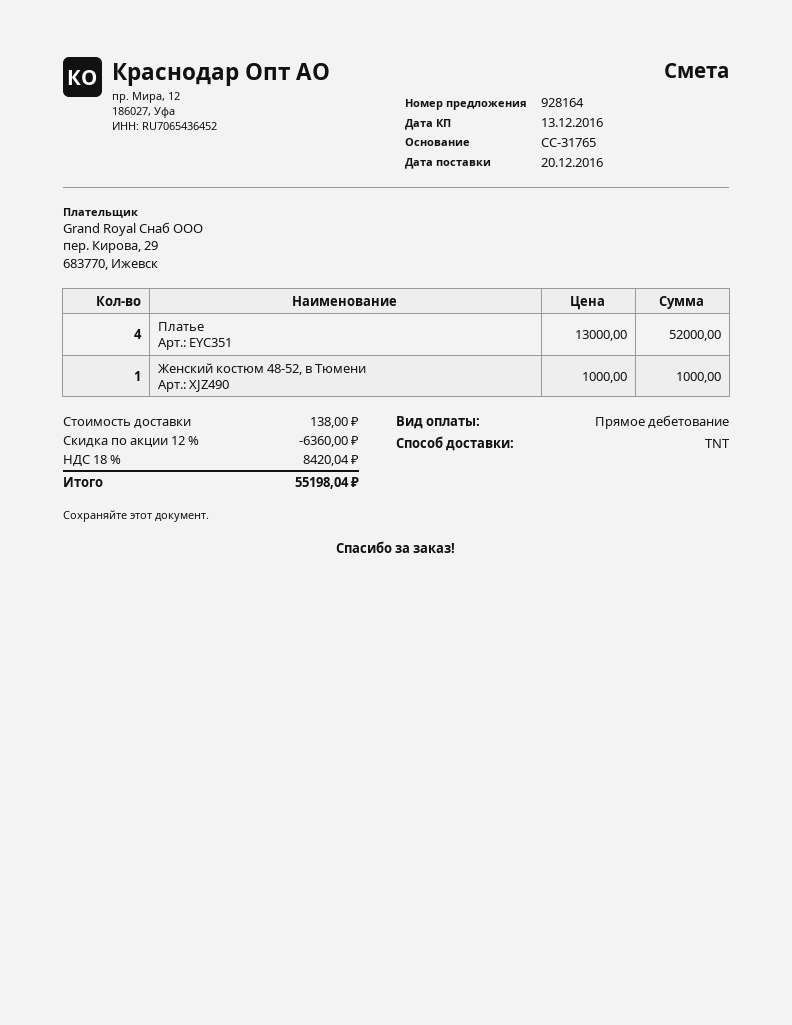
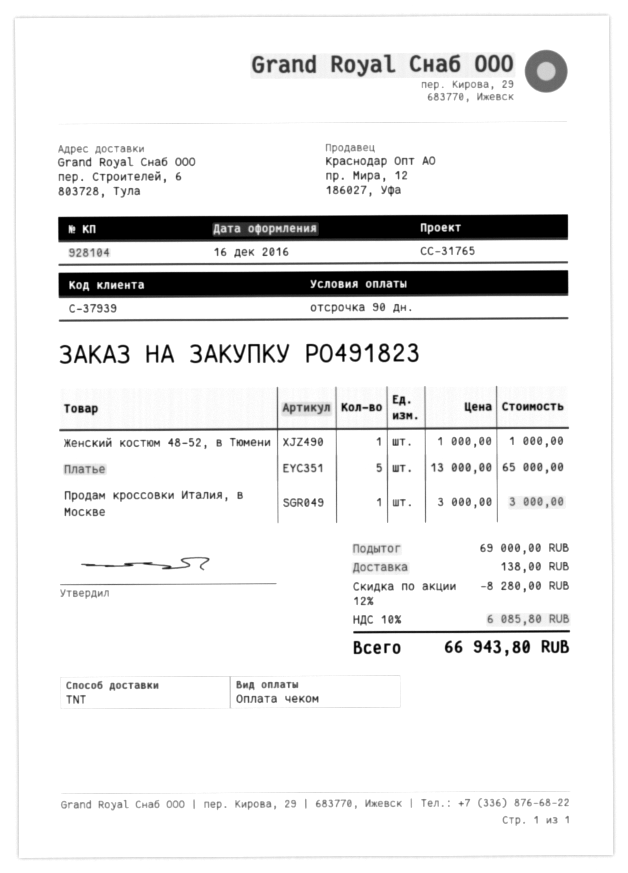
quote number: 928164 -> 928104
payment method: direct debit -> cheque
Платье: 4 x 13000.00 = 52000.00 -> 5 x 13000.00 = 65000.00
Продам кроссовки Италия, в Москве: none -> 1 x 3000.00 = 3000.00
discount: 12% = 6360.00 -> 12% = 8280.00
tax: 18% = 8420.04 -> 10% = 6085.80
total: 55198.04 -> 66943.80

